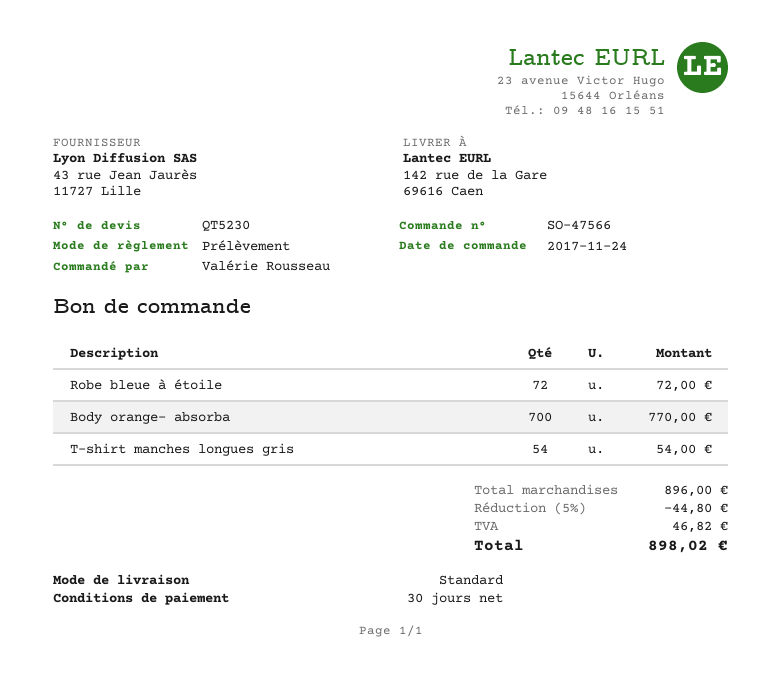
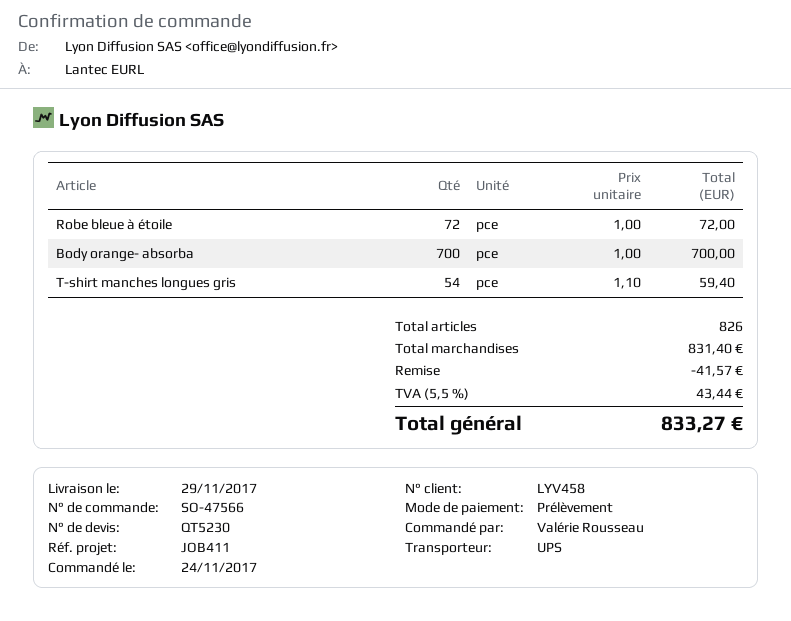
shipping method: standard -> UPS
Body orange- absorba: 700 for 770.00 -> 700 for 700.00
T-shirt manches longues gris: 54 for 54.00 -> 54 for 59.40
subtotal: 896.00 -> 831.40
discount: 44.80 -> 41.57
tax: 46.82 -> 43.44
total: 898.02 -> 833.27

